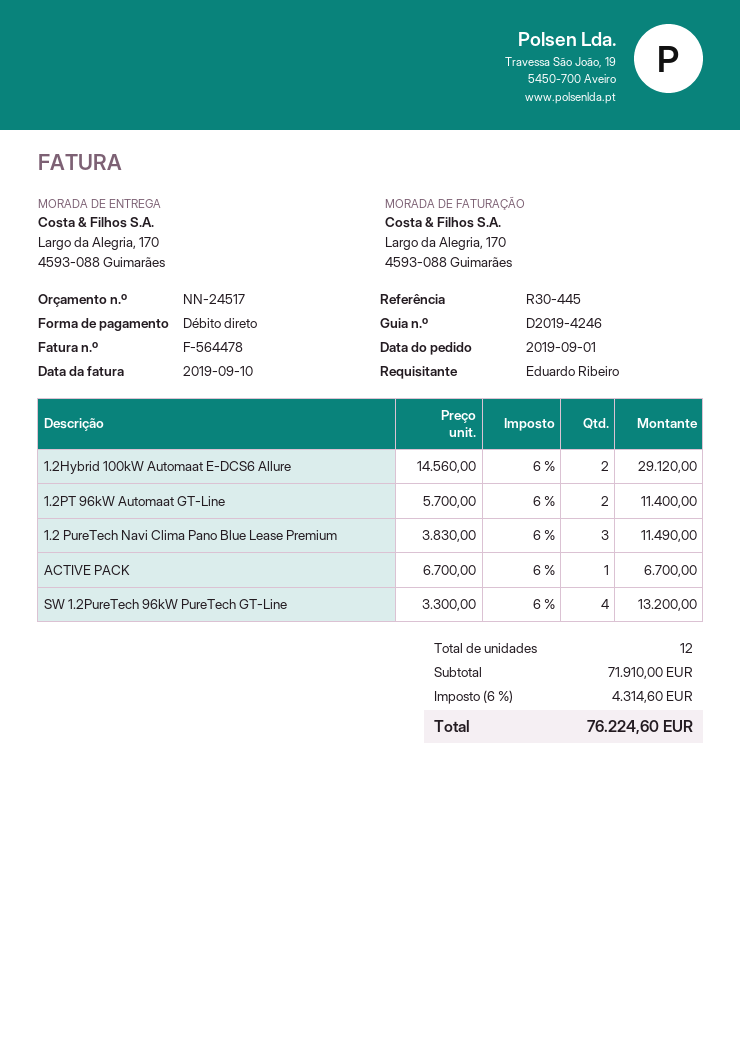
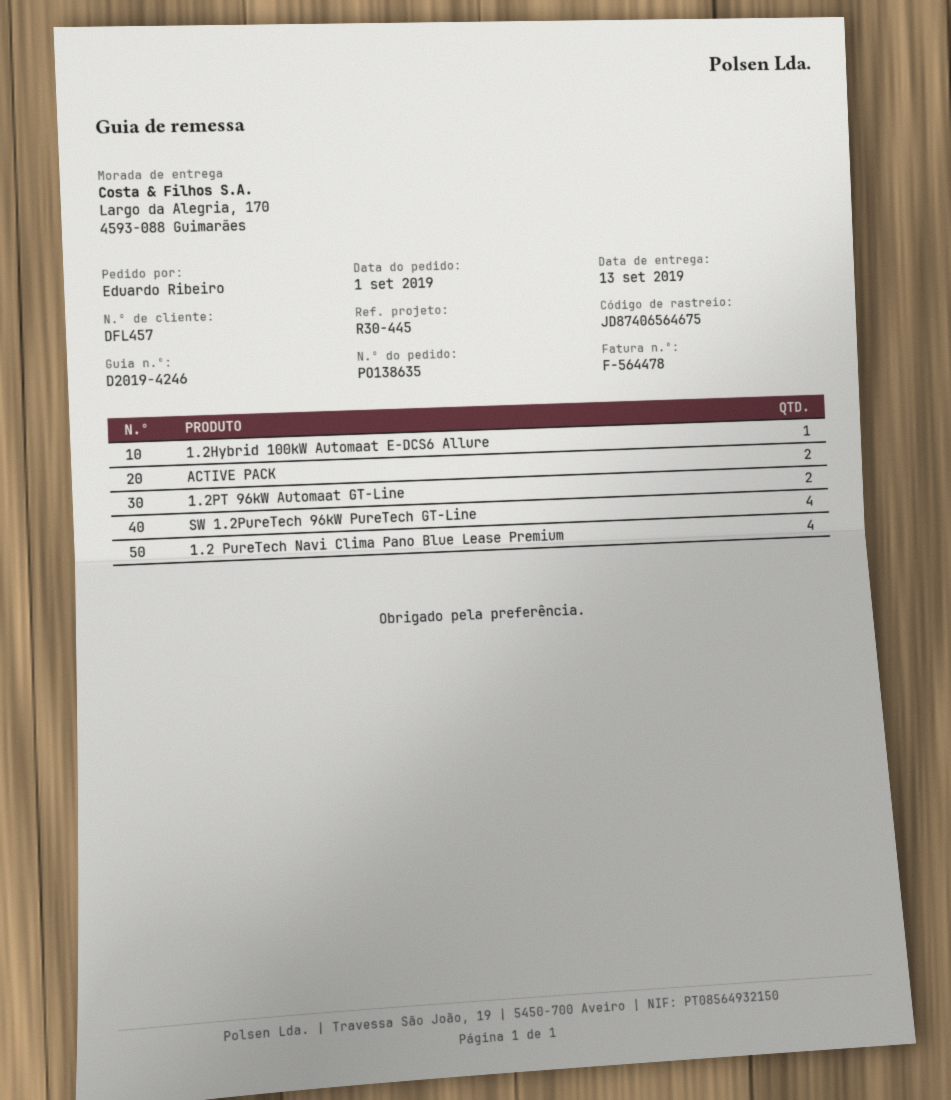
1.2Hybrid 100kW Automaat E-DCS6 Allure: 2 -> 1
1.2 PureTech Navi Clima Pano Blue Lease Premium: 3 -> 4
ACTIVE PACK: 1 -> 2

